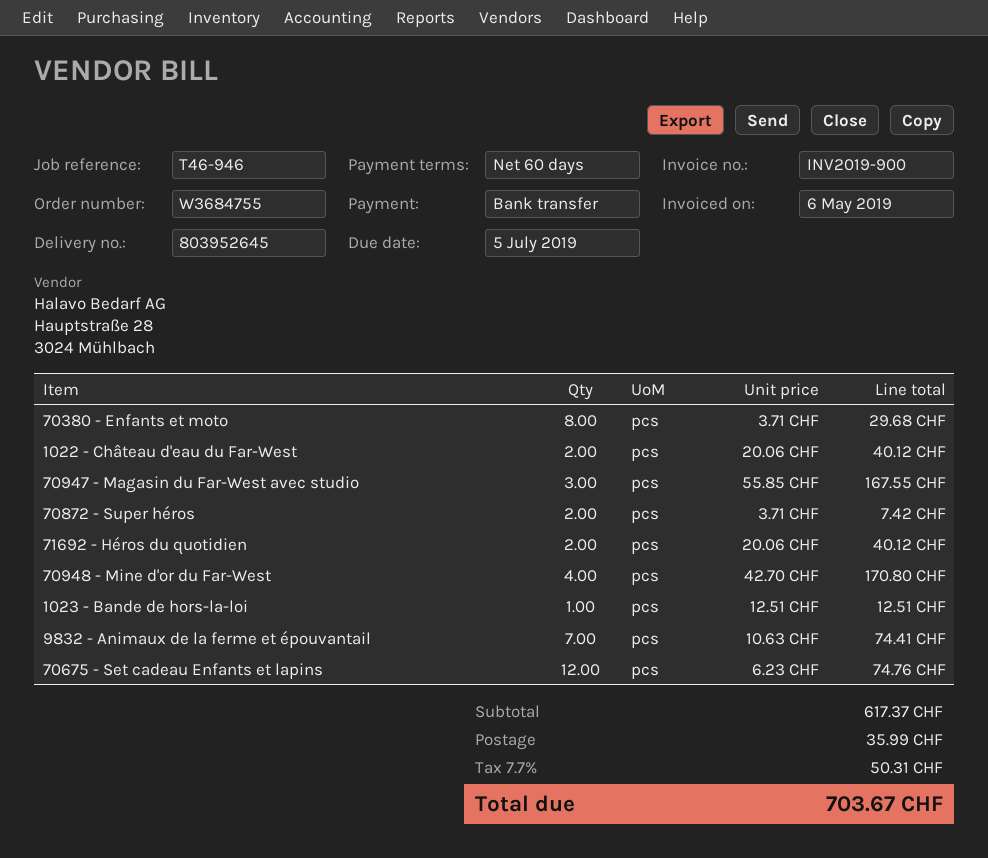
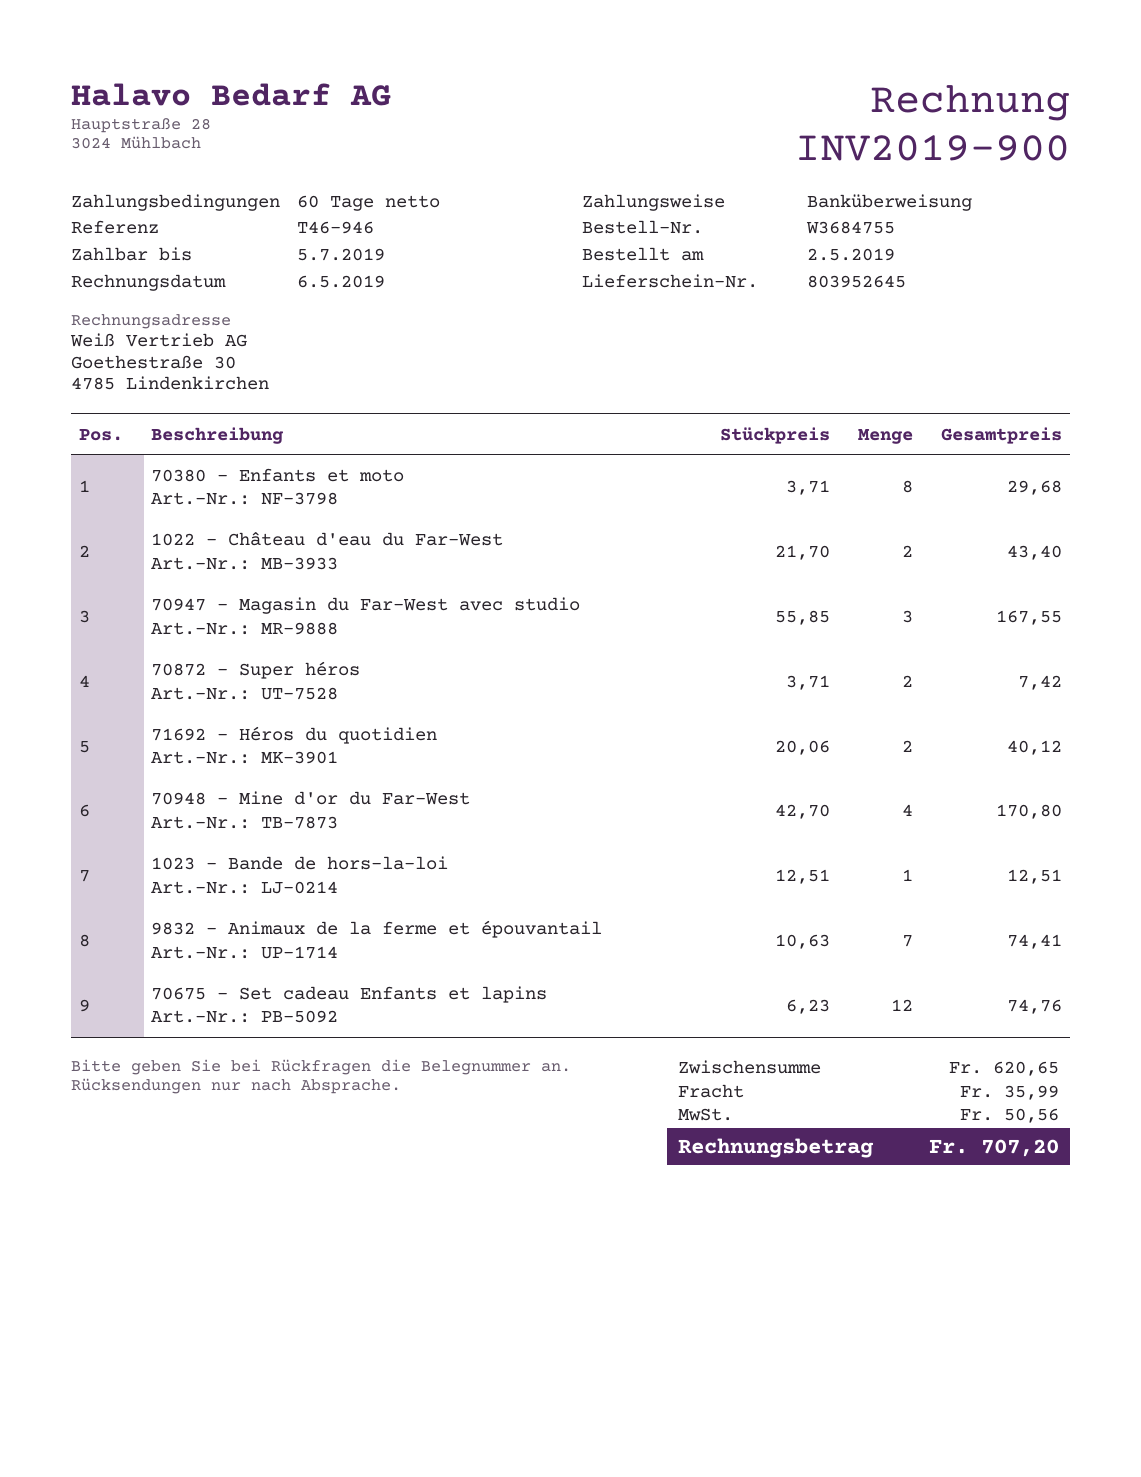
1022 - Château d'eau du Far-West: 2 x 20.06 = 40.12 -> 2 x 21.70 = 43.40
subtotal: 617.37 -> 620.65
tax: 50.31 -> 50.56
total: 703.67 -> 707.20

